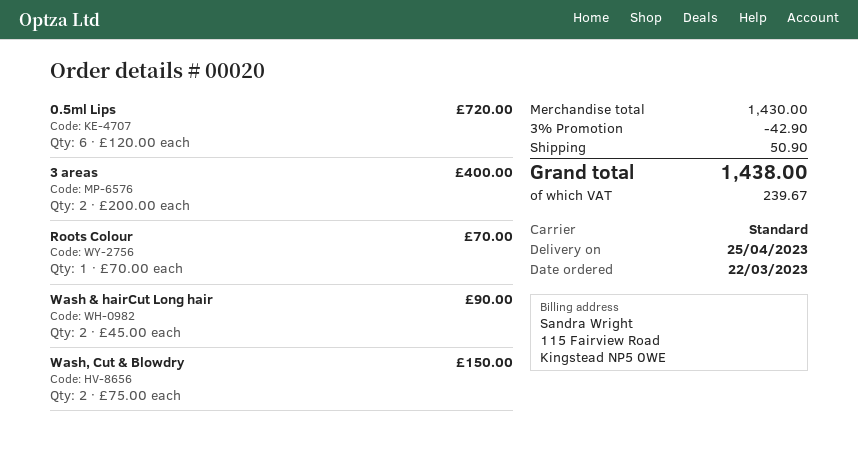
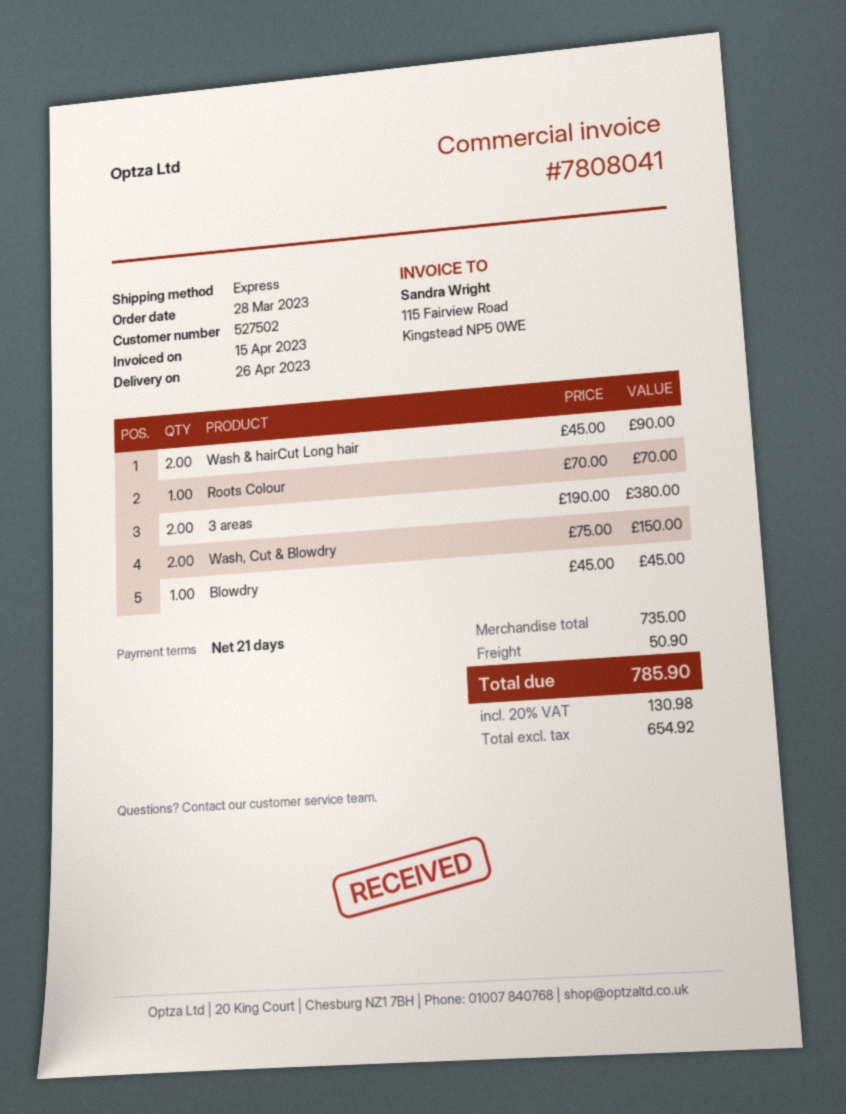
order date: 2023-03-22 -> 2023-03-28
delivery date: 2023-04-25 -> 2023-04-26
shipping method: standard -> express
0.5ml Lips: 6 x 120.00 = 720.00 -> none
3 areas: 2 x 200.00 = 400.00 -> 2 x 190.00 = 380.00
Blowdry: none -> 1 x 45.00 = 45.00
subtotal: 1430.00 -> 735.00
discount: 3% = 42.90 -> none
tax: 239.67 -> 130.98
total: 1438.00 -> 785.90

